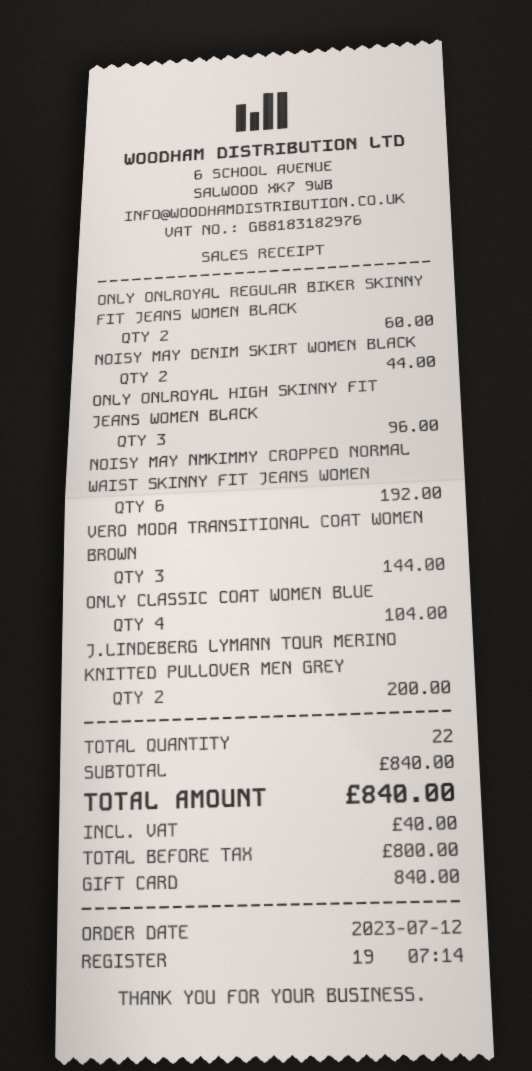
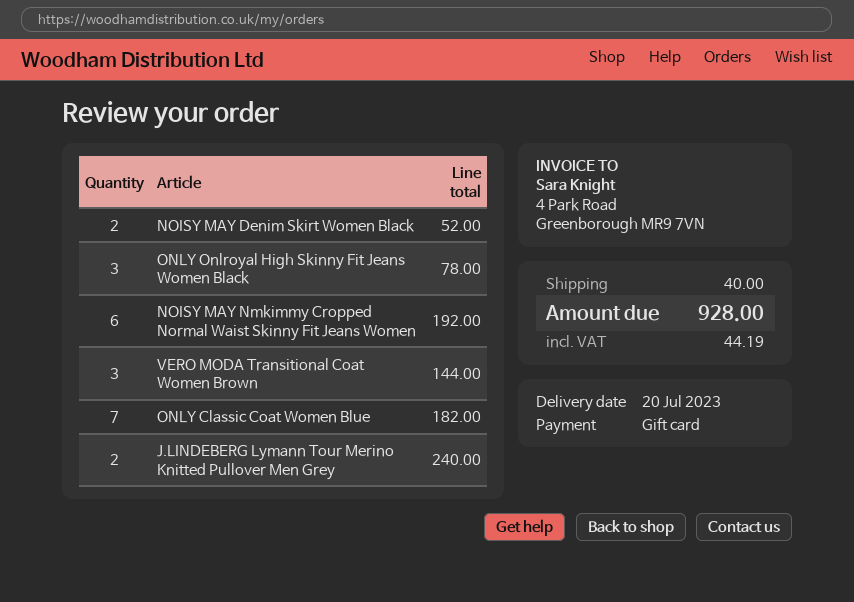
ONLY ONLROYAL REGULAR BIKER SKINNY FIT JEANS WOMEN BLACK: 2 for 60.00 -> none
NOISY MAY DENIM SKIRT WOMEN BLACK: 2 for 44.00 -> 2 for 52.00
ONLY ONLROYAL HIGH SKINNY FIT JEANS WOMEN BLACK: 3 for 96.00 -> 3 for 78.00
ONLY CLASSIC COAT WOMEN BLUE: 4 for 104.00 -> 7 for 182.00
J.LINDEBERG LYMANN TOUR MERINO KNITTED PULLOVER MEN GREY: 2 for 200.00 -> 2 for 240.00
shipping: none -> 40.00
tax: 40.00 -> 44.19
total: 840.00 -> 928.00

